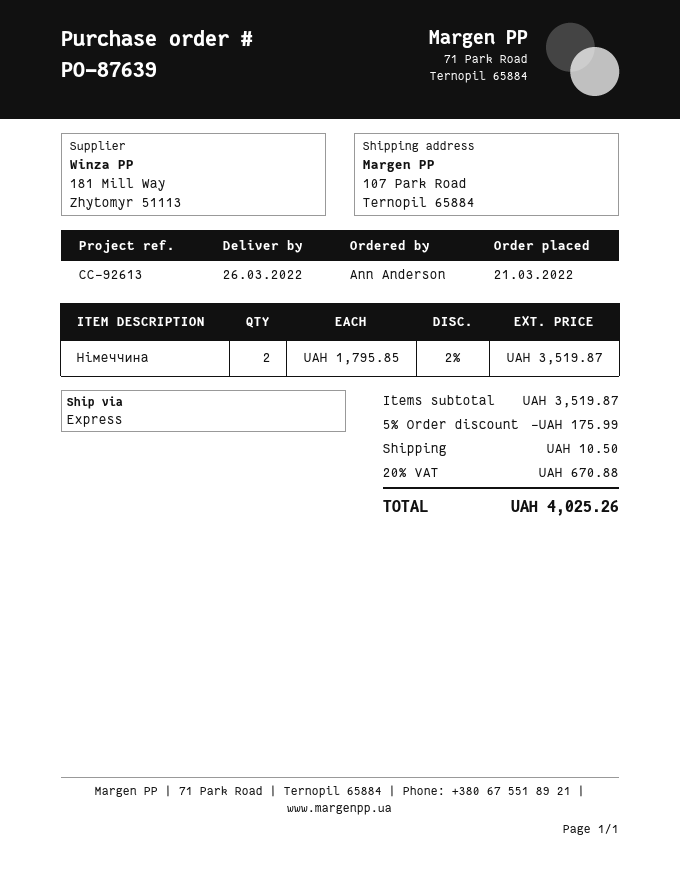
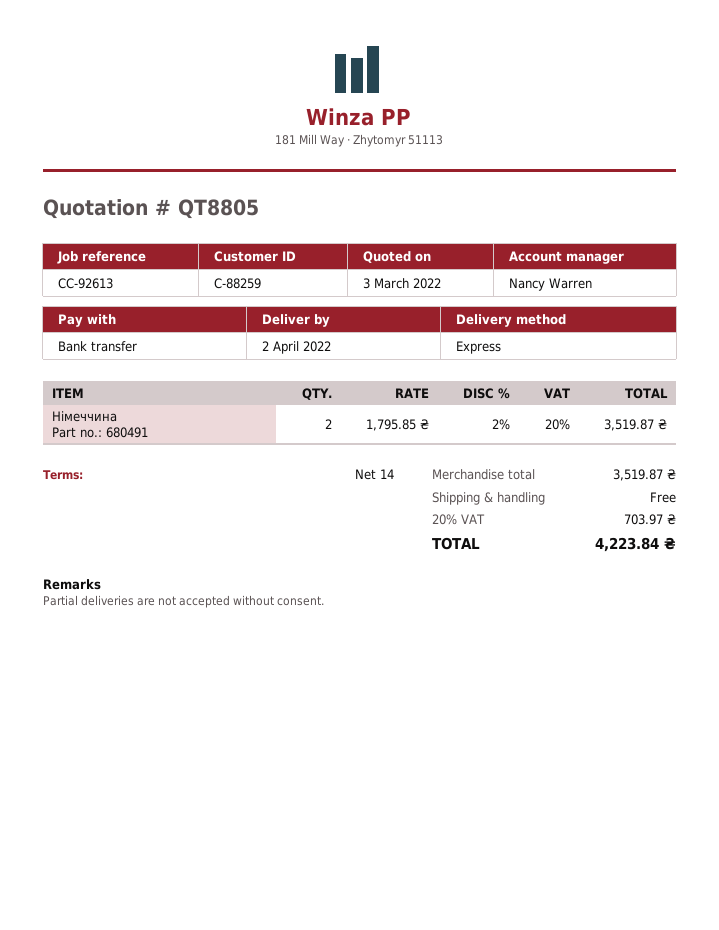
delivery date: 2022-03-26 -> 2022-04-02
discount: 5% = 175.99 -> none
shipping: 10.50 -> 0.00
tax: 20% = 670.88 -> 20% = 703.97
total: 4025.26 -> 4223.84

